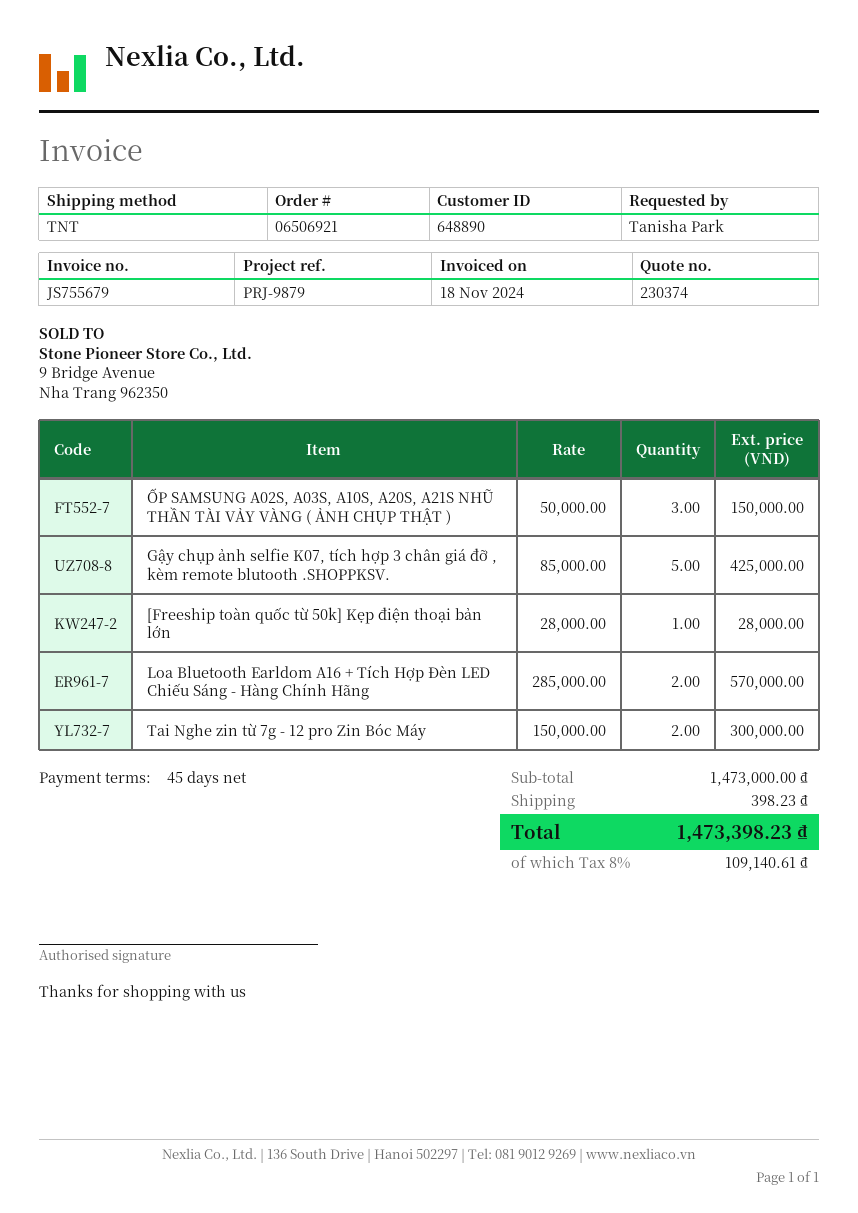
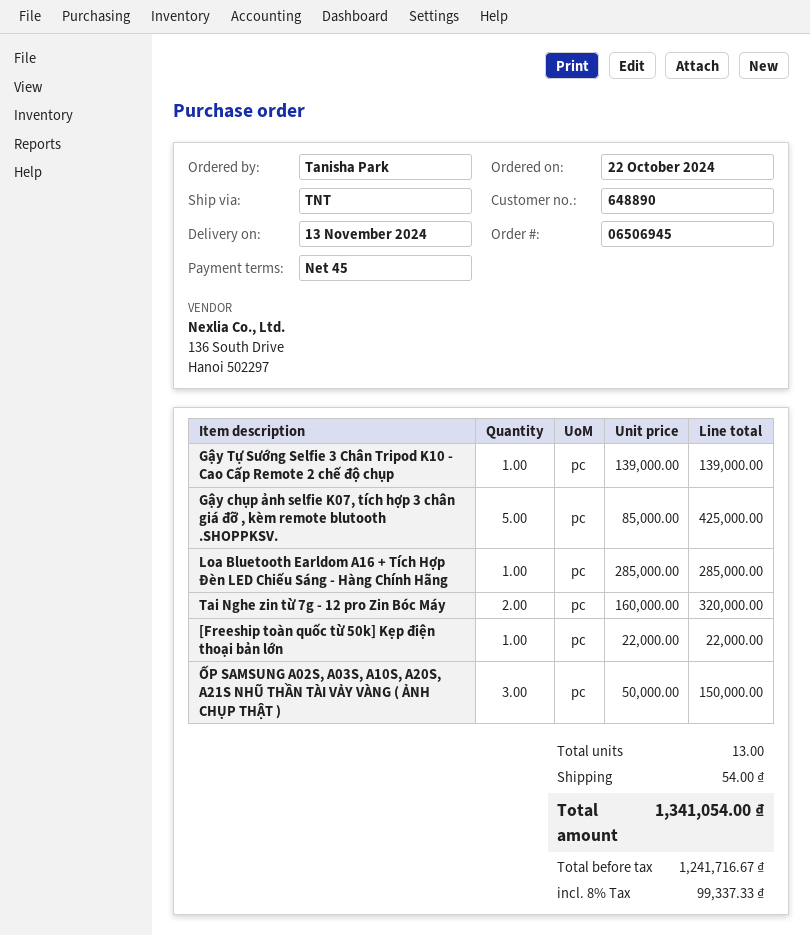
order number: 06506921 -> 06506945
[Freeship toàn quốc từ 50k] Kẹp điện thoại bản lớn: 1 x 28000.00 = 28000.00 -> 1 x 22000.00 = 22000.00
Loa Bluetooth Earldom A16 + Tích Hợp Đèn LED Chiếu Sáng - Hàng Chính Hãng: 2 x 285000.00 = 570000.00 -> 1 x 285000.00 = 285000.00
Tai Nghe zin từ 7g - 12 pro Zin Bóc Máy: 2 x 150000.00 = 300000.00 -> 2 x 160000.00 = 320000.00
Gậy Tự Sướng Selfie 3 Chân Tripod K10 - Cao Cấp Remote 2 chế độ chụp: none -> 1 x 139000.00 = 139000.00
shipping: 398.23 -> 54.00
tax: 8% = 109140.61 -> 8% = 99337.33
total: 1473398.23 -> 1341054.00

